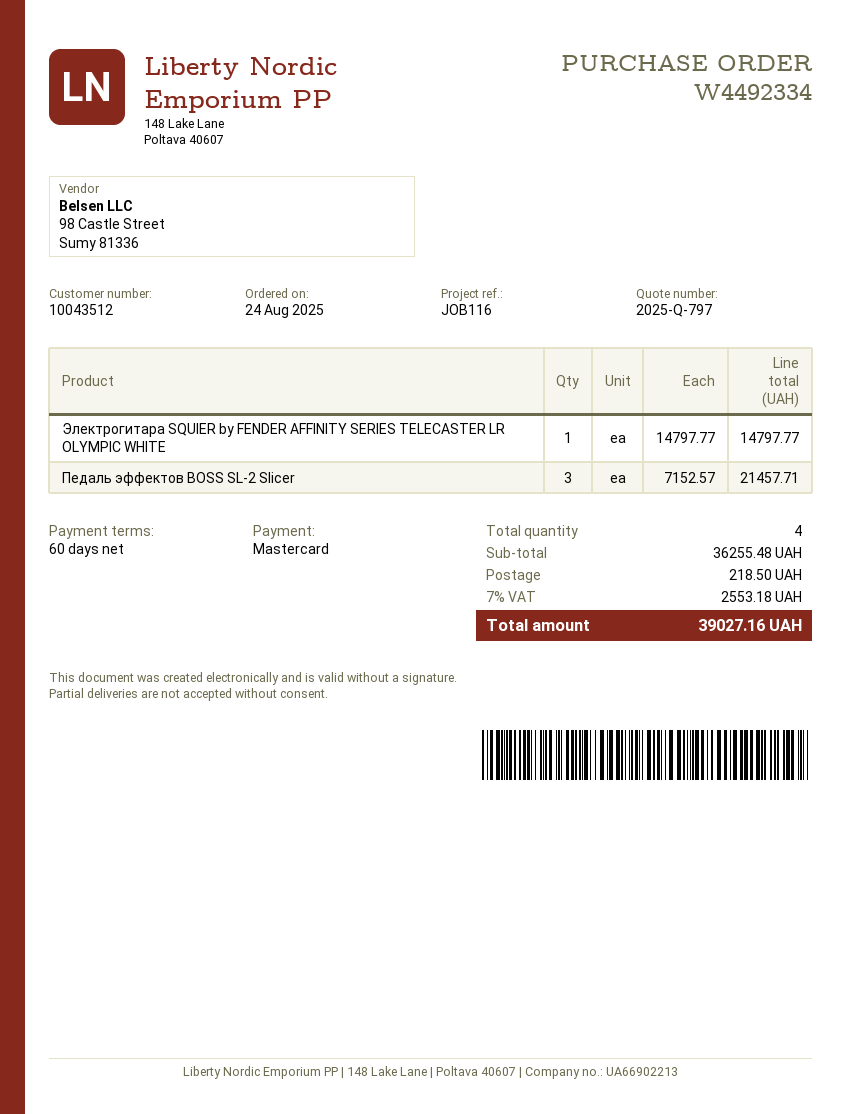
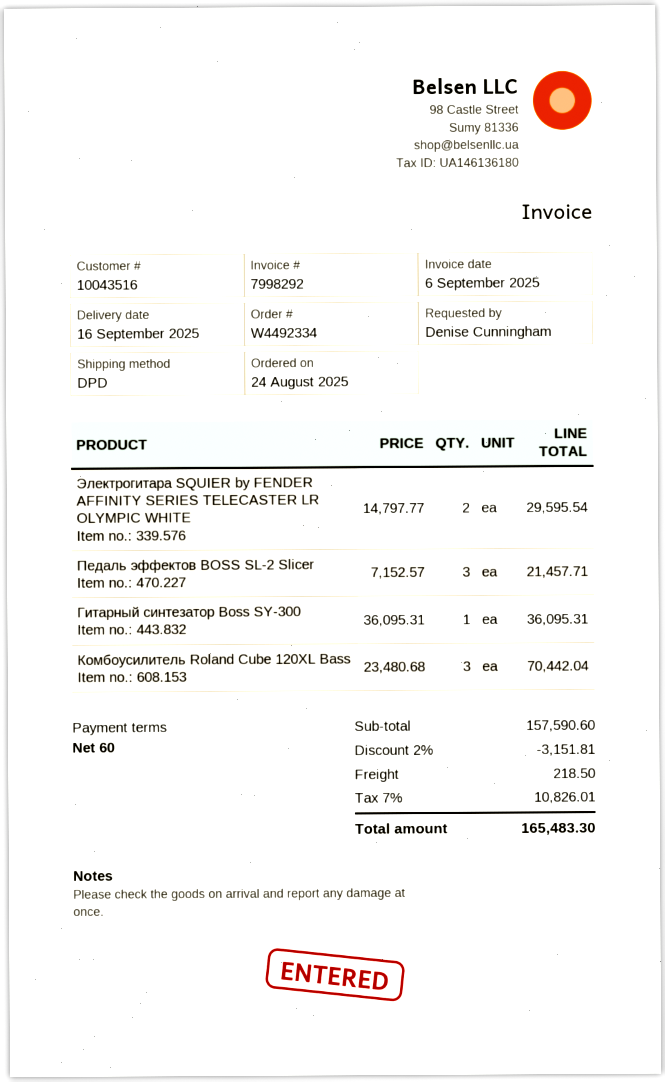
customer number: 10043512 -> 10043516
Электрогитара SQUIER by FENDER AFFINITY SERIES TELECASTER LR OLYMPIC WHITE: 1 x 14797.77 = 14797.77 -> 2 x 14797.77 = 29595.54
Гитарный синтезатор Boss SY-300: none -> 1 x 36095.31 = 36095.31
Комбоусилитель Roland Cube 120XL Bass: none -> 3 x 23480.68 = 70442.04
subtotal: 36255.48 -> 157590.60
discount: none -> 2% = 3151.81
tax: 7% = 2553.18 -> 7% = 10826.01
total: 39027.16 -> 165483.30

